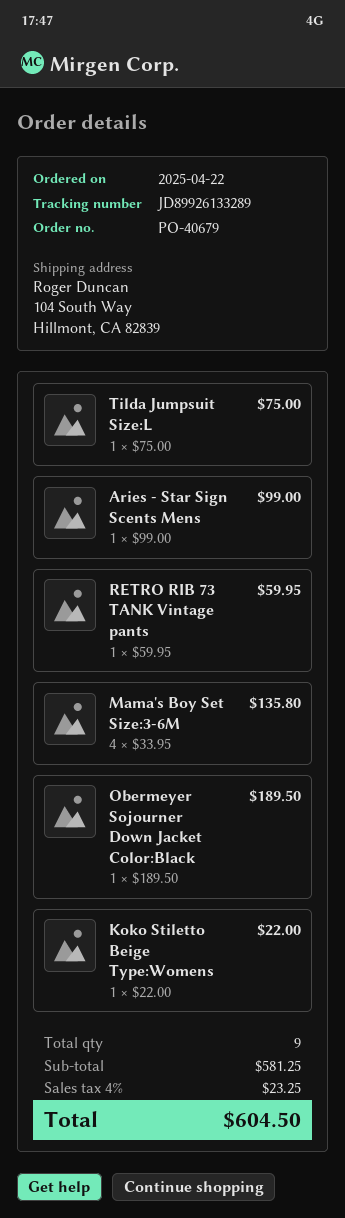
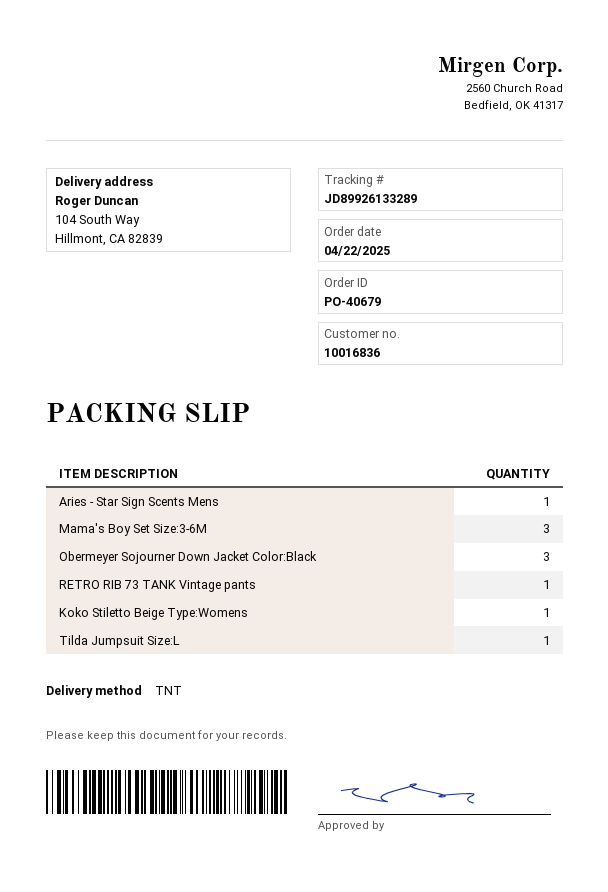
Mama's Boy Set Size:3-6M: 4 -> 3
Obermeyer Sojourner Down Jacket Color:Black: 1 -> 3

